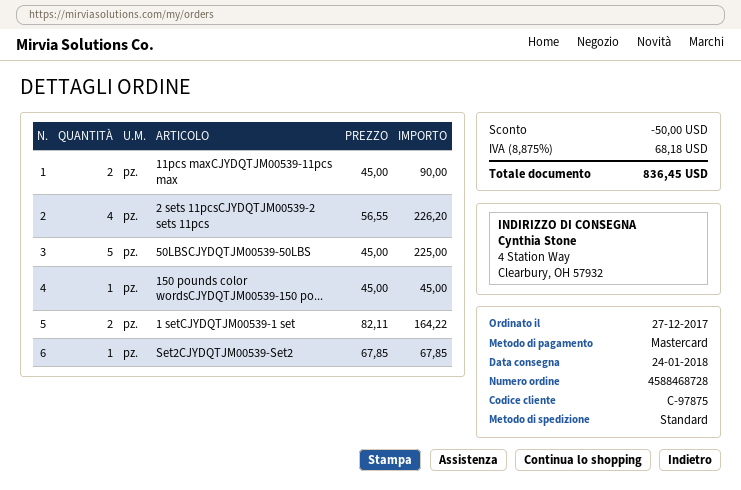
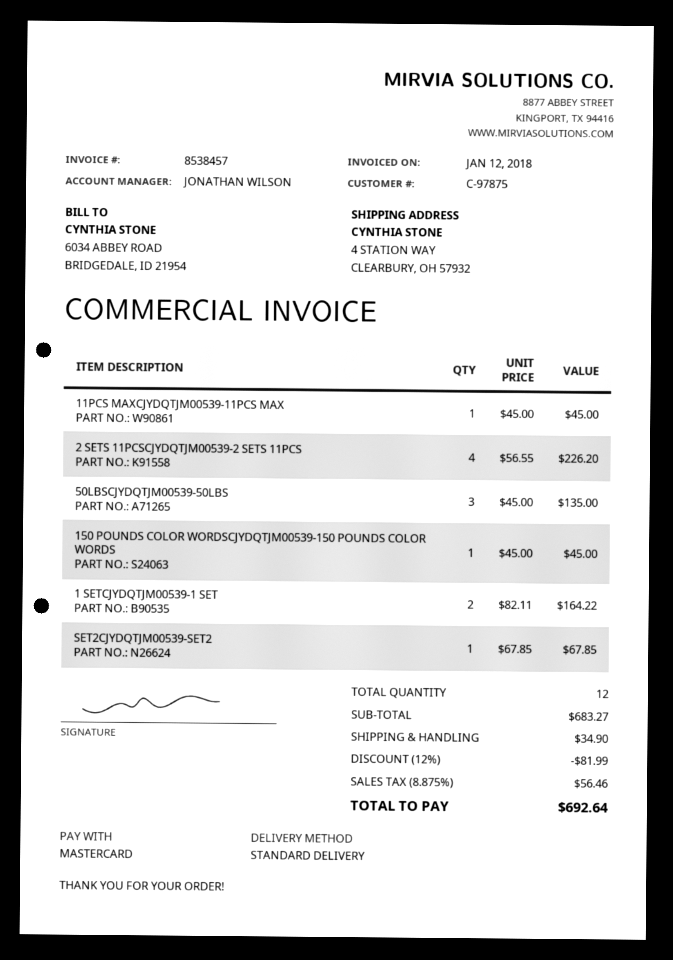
11pcs maxCJYDQTJM00539-11pcs max: 2 x 45.00 = 90.00 -> 1 x 45.00 = 45.00
50LBSCJYDQTJM00539-50LBS: 5 x 45.00 = 225.00 -> 3 x 45.00 = 135.00
discount: 50.00 -> 81.99
shipping: none -> 34.90
tax: 8.875% = 68.18 -> 8.875% = 56.46
total: 836.45 -> 692.64

